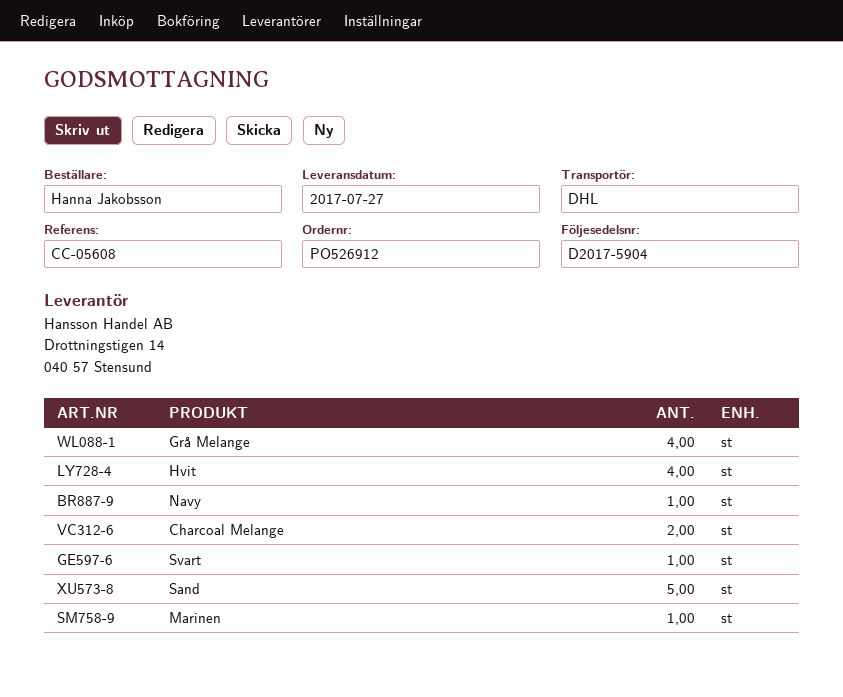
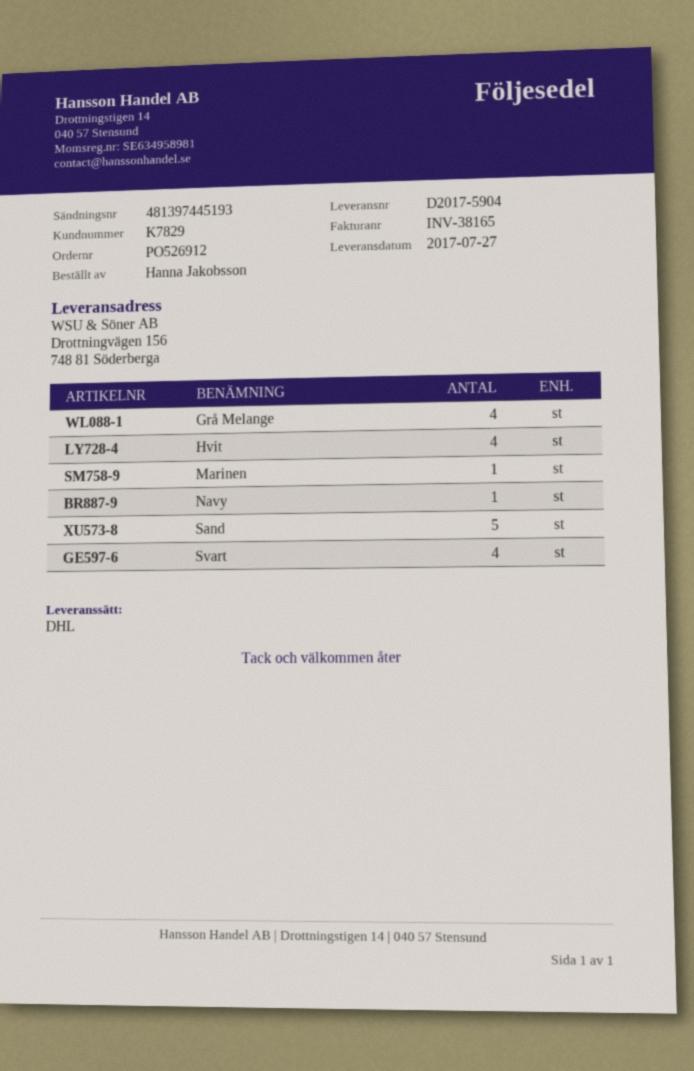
Charcoal Melange: 2 -> none
Svart: 1 -> 4

